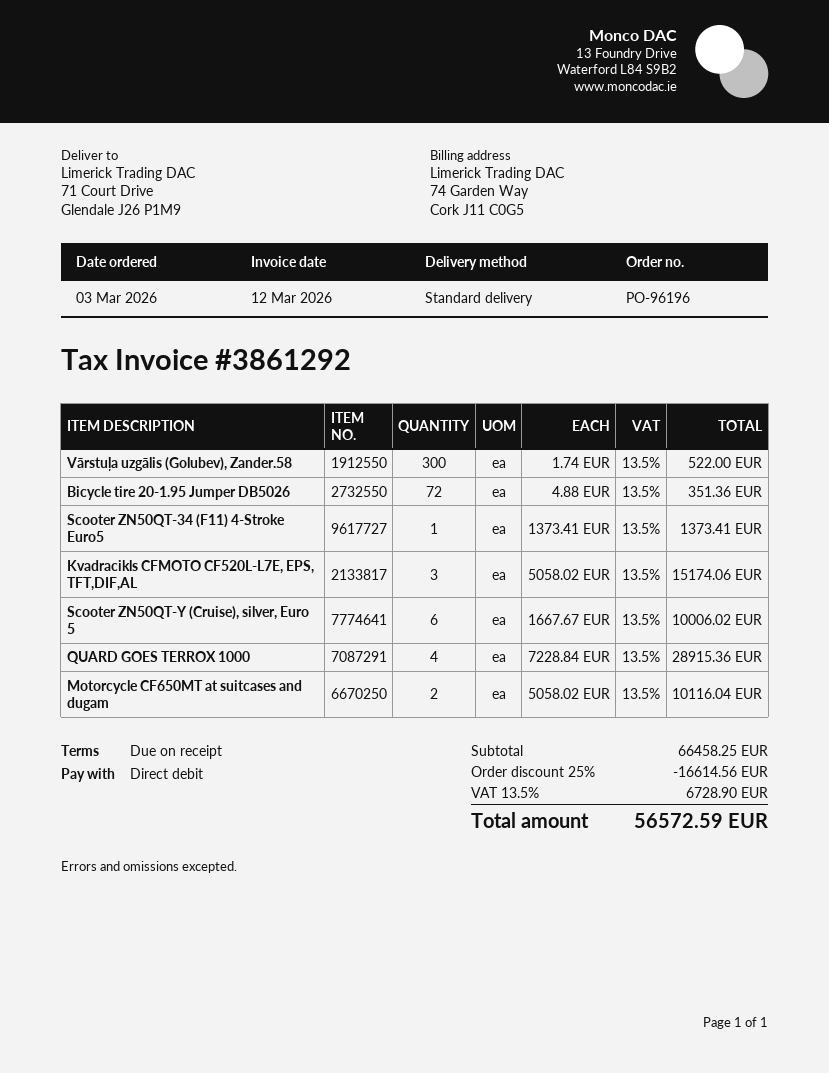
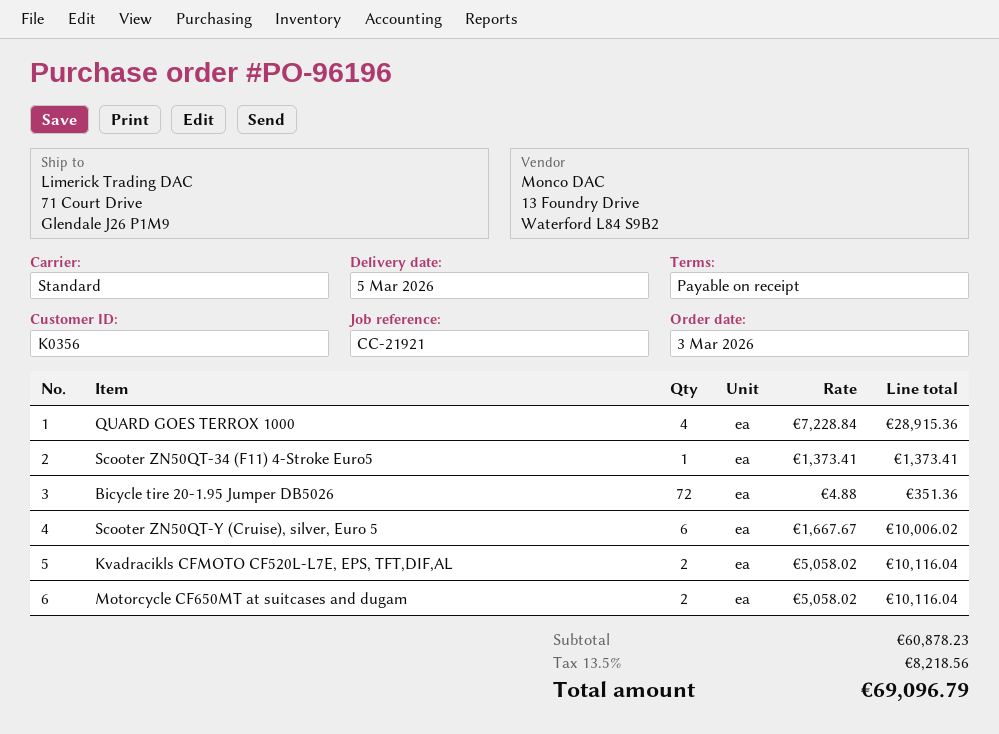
Vārstuļa uzgālis (Golubev), Zander.58: 300 x 1.74 = 522.00 -> none
Kvadracikls CFMOTO CF520L-L7E, EPS, TFT,DIF,AL: 3 x 5058.02 = 15174.06 -> 2 x 5058.02 = 10116.04
subtotal: 66458.25 -> 60878.23
discount: 25% = 16614.56 -> none
tax: 13.5% = 6728.90 -> 13.5% = 8218.56
total: 56572.59 -> 69096.79

